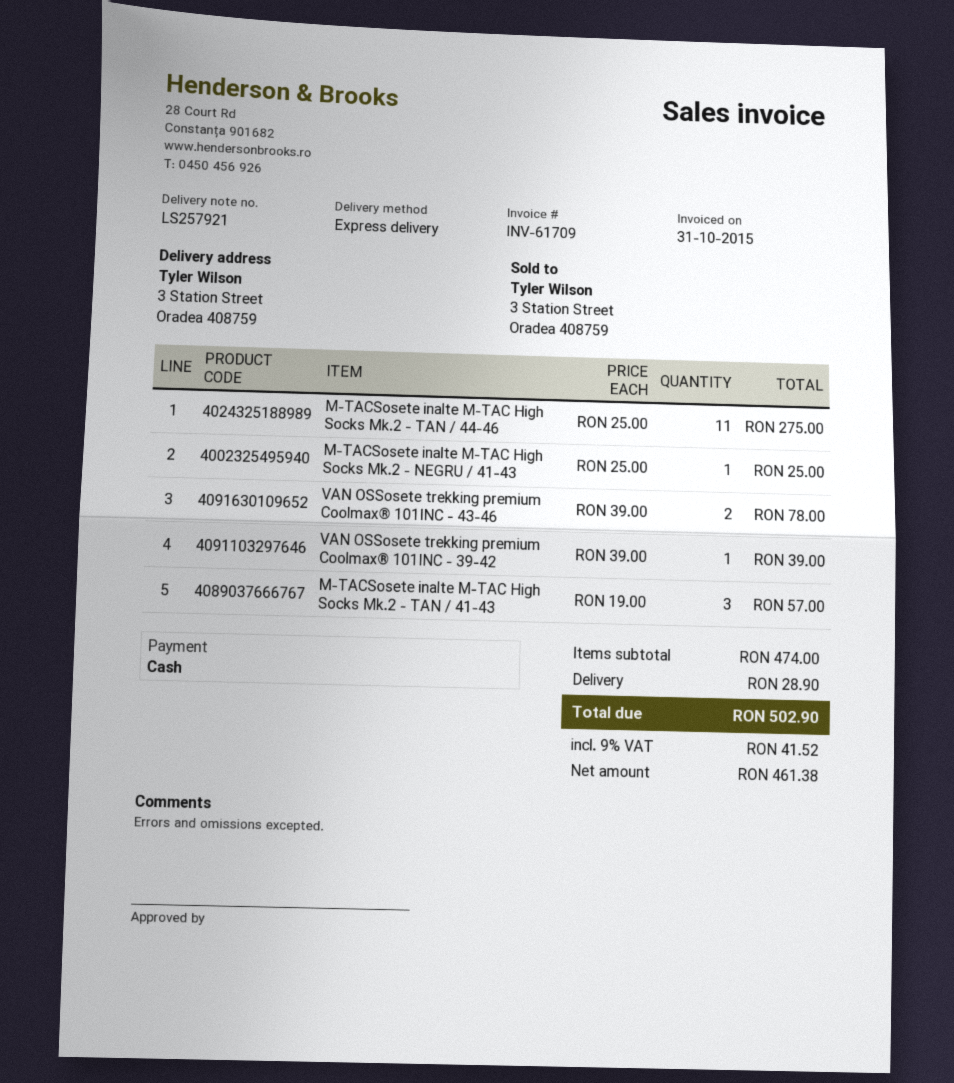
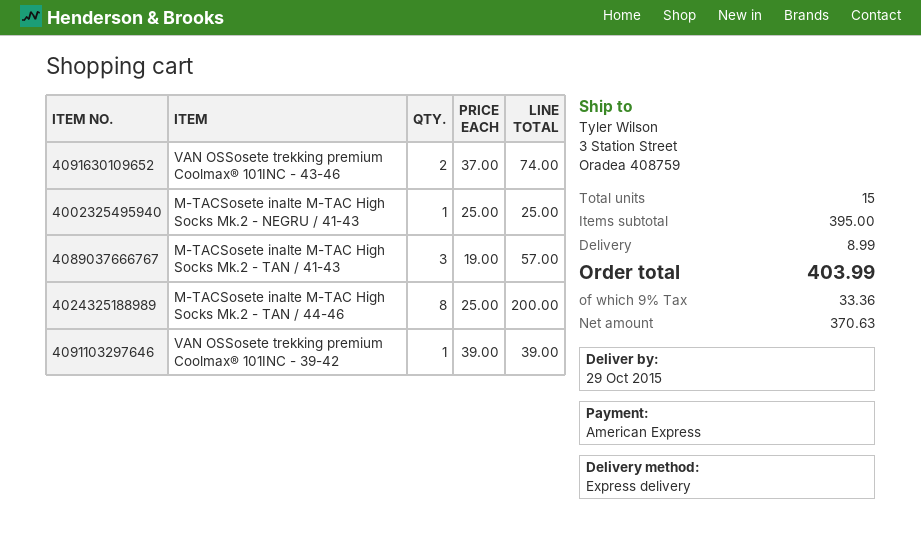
payment method: cash -> American Express
M-TACSosete inalte M-TAC High Socks Mk.2 - TAN / 44-46: 11 x 25.00 = 275.00 -> 8 x 25.00 = 200.00
VAN OSSosete trekking premium Coolmax® 101INC - 43-46: 2 x 39.00 = 78.00 -> 2 x 37.00 = 74.00
subtotal: 474.00 -> 395.00
shipping: 28.90 -> 8.99
net: 461.38 -> 370.63
tax: 9% = 41.52 -> 9% = 33.36
total: 502.90 -> 403.99

